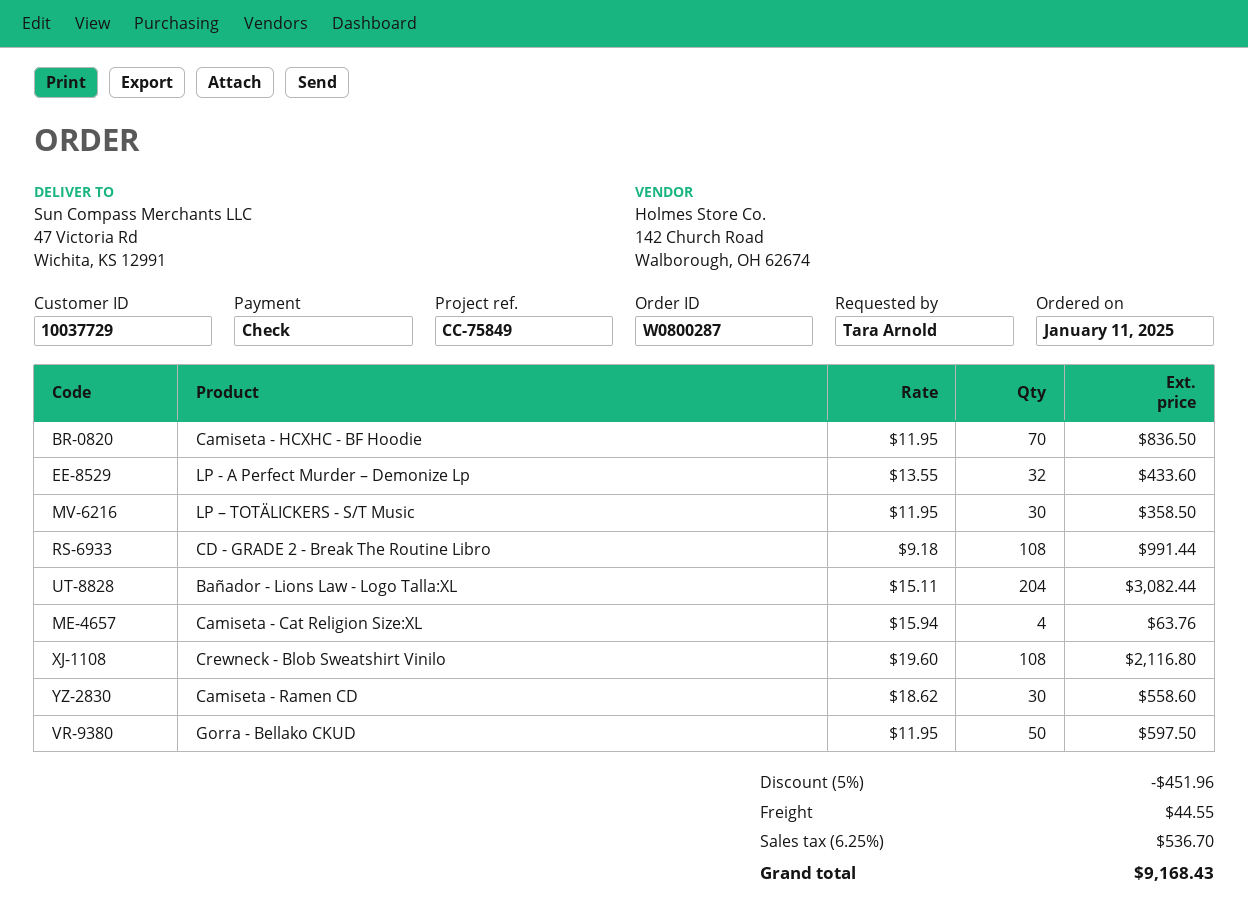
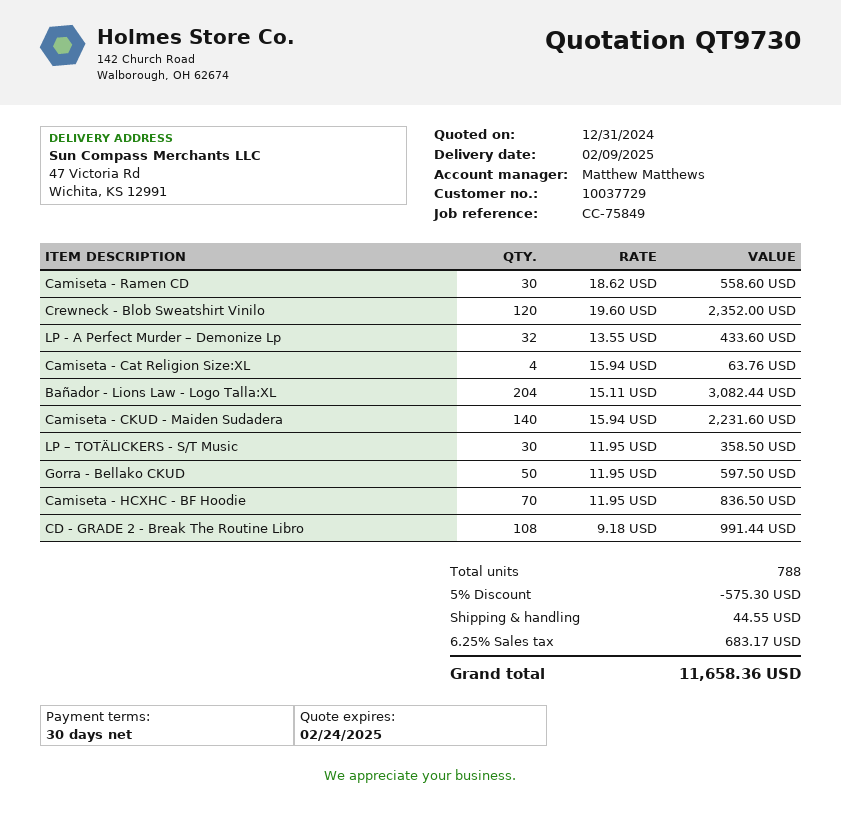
Crewneck - Blob Sweatshirt Vinilo: 108 x 19.60 = 2116.80 -> 120 x 19.60 = 2352.00
Camiseta - CKUD - Maiden Sudadera: none -> 140 x 15.94 = 2231.60
discount: 5% = 451.96 -> 5% = 575.30
tax: 6.25% = 536.70 -> 6.25% = 683.17
total: 9168.43 -> 11658.36

